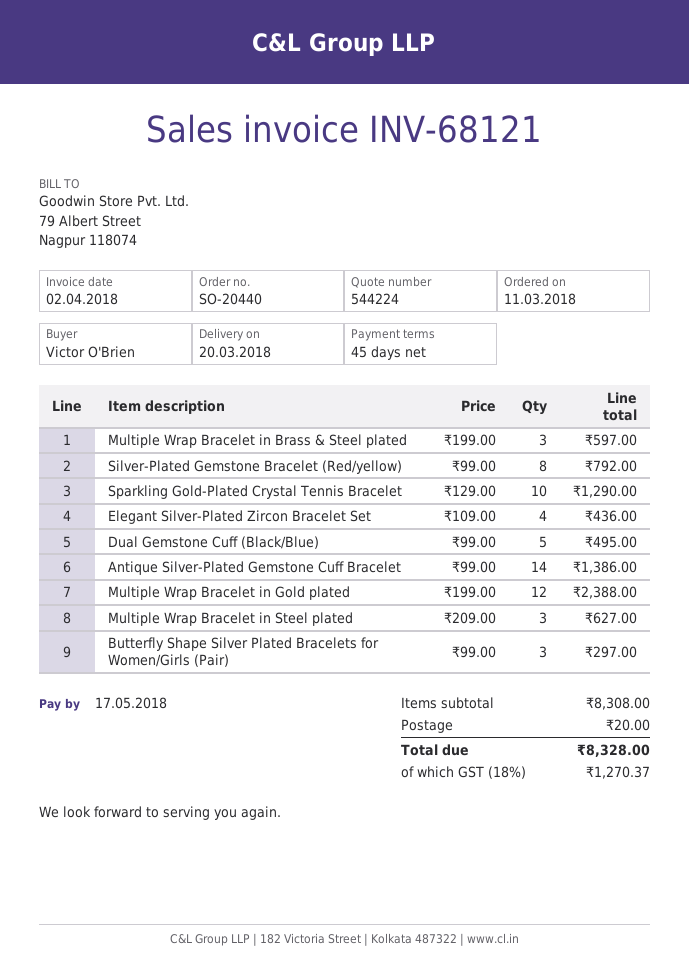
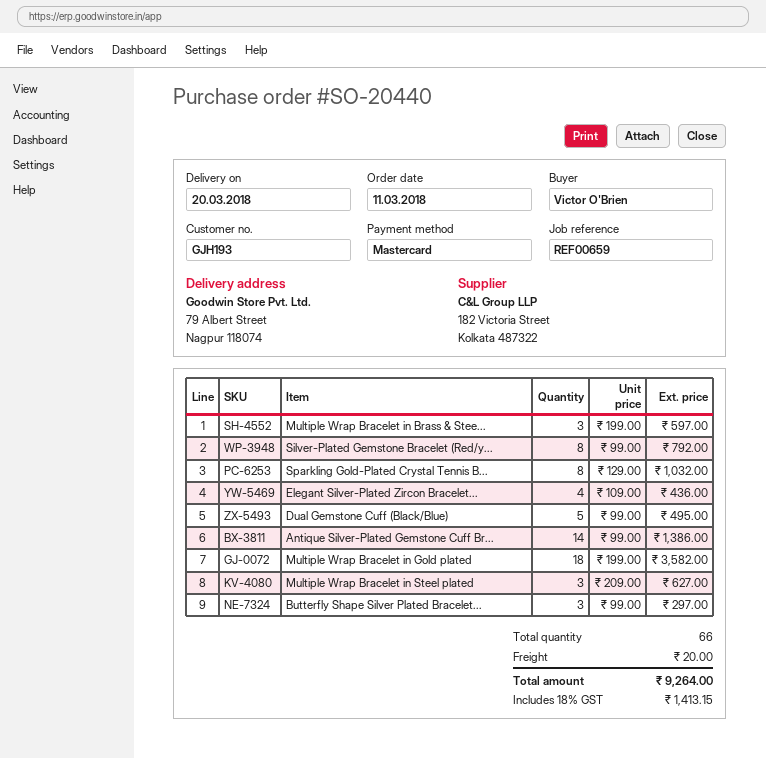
Sparkling Gold-Plated Crystal Tennis Bracelet: 10 x 129.00 = 1290.00 -> 8 x 129.00 = 1032.00
Multiple Wrap Bracelet in Gold plated: 12 x 199.00 = 2388.00 -> 18 x 199.00 = 3582.00
tax: 18% = 1270.37 -> 18% = 1413.15
total: 8328.00 -> 9264.00

